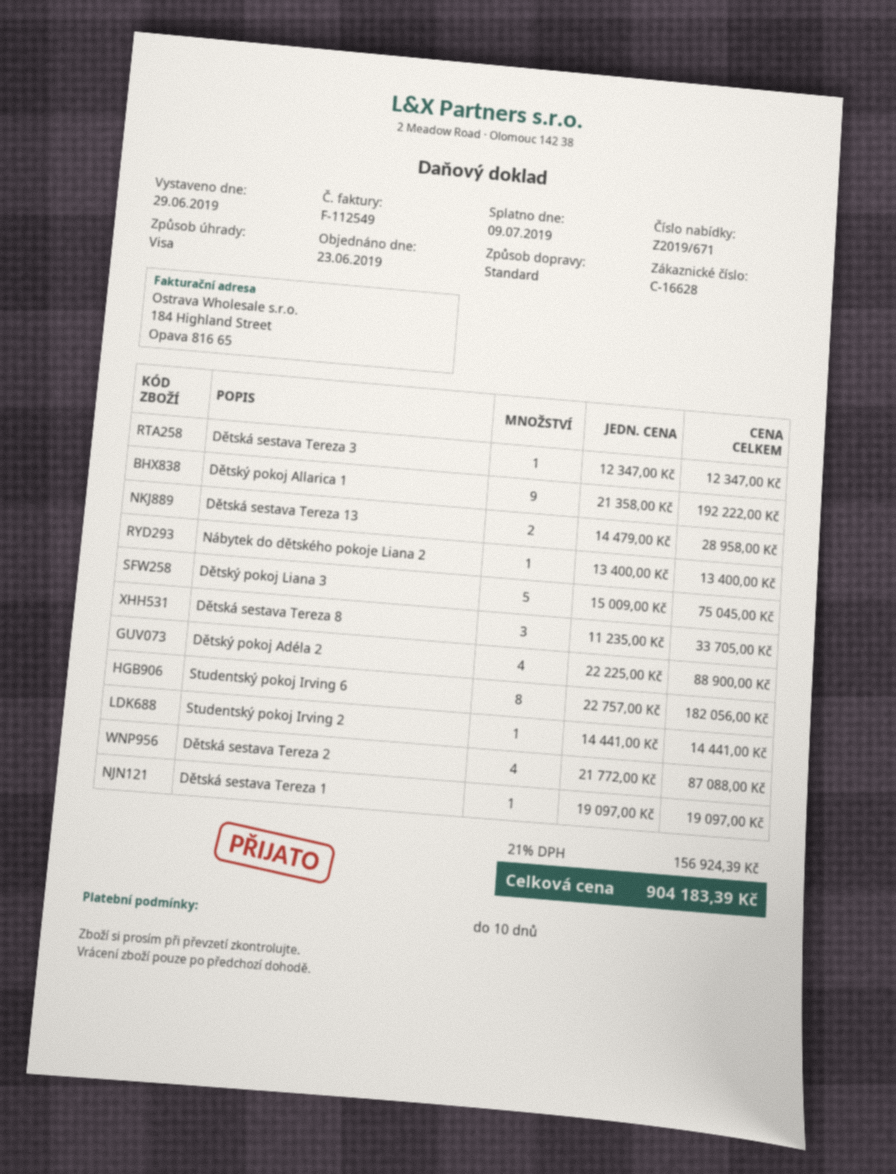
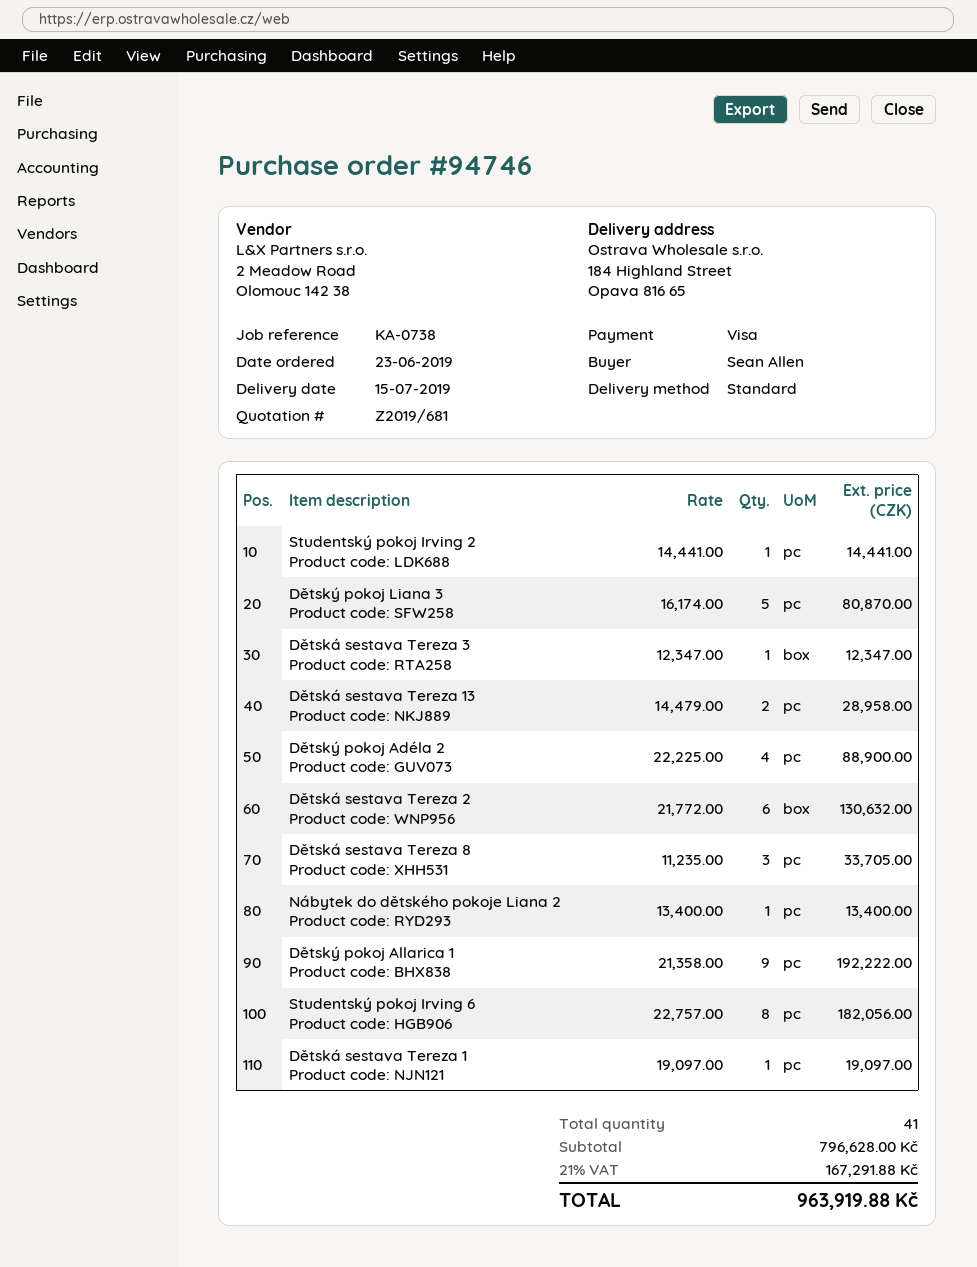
quote number: Z2019/671 -> Z2019/681
Dětský pokoj Liana 3: 5 x 15009.00 = 75045.00 -> 5 x 16174.00 = 80870.00
Dětská sestava Tereza 2: 4 x 21772.00 = 87088.00 -> 6 x 21772.00 = 130632.00
tax: 21% = 156924.39 -> 21% = 167291.88
total: 904183.39 -> 963919.88

